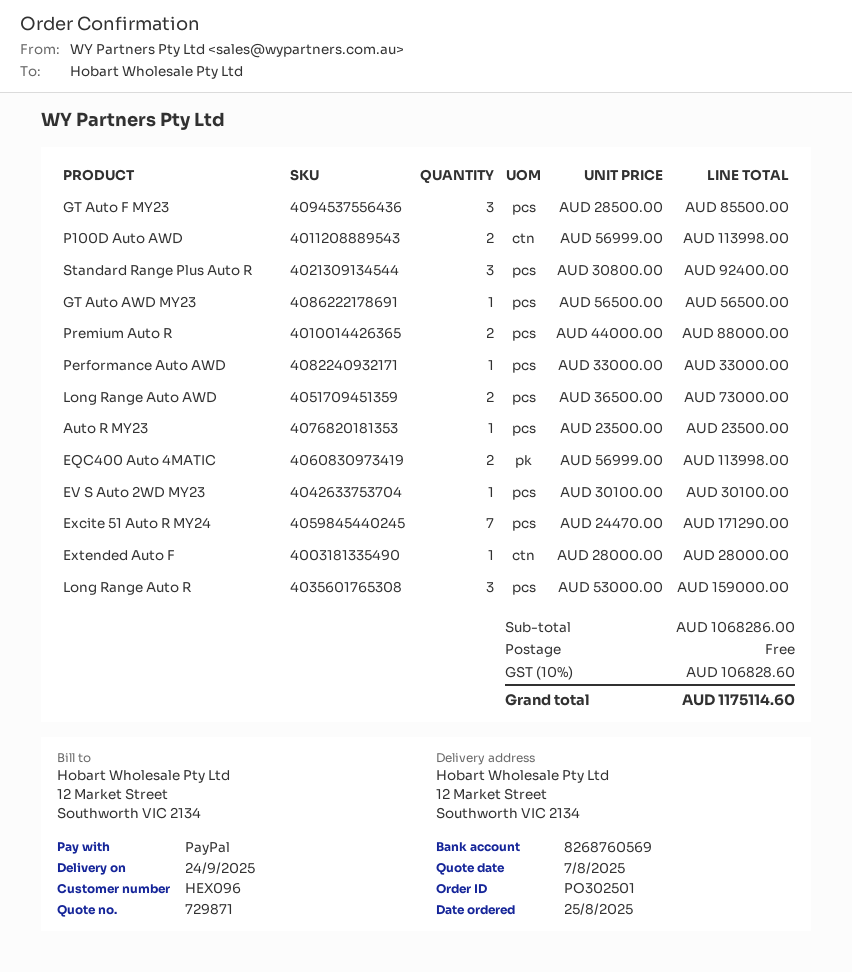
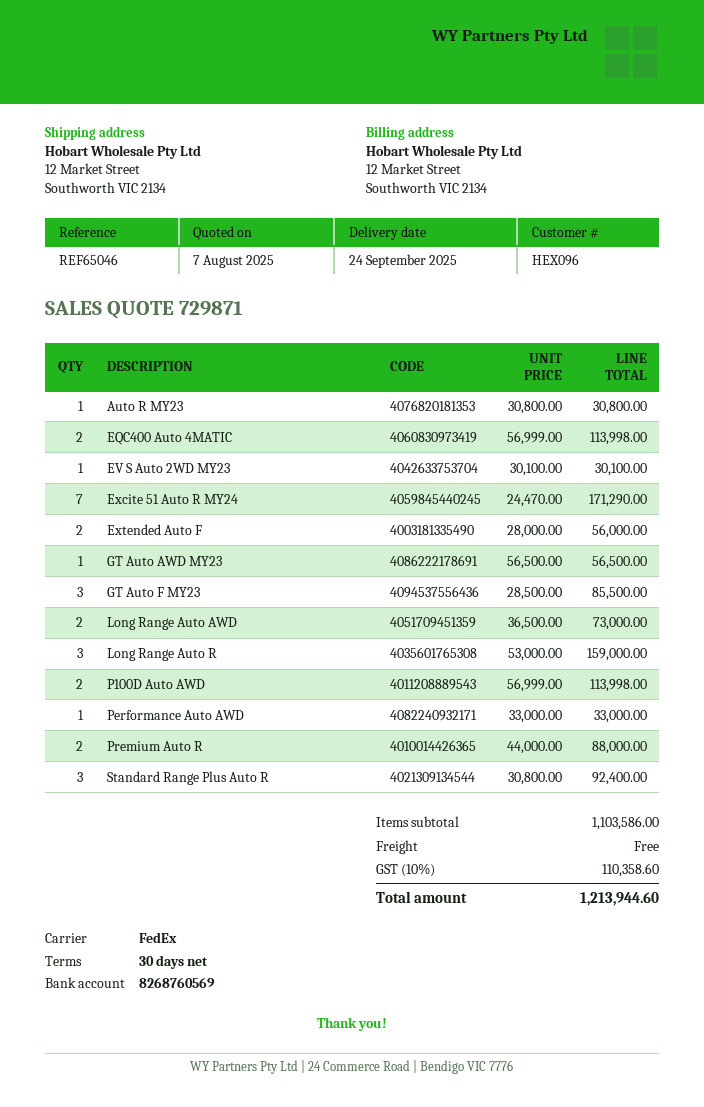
Auto R MY23: 1 x 23500.00 = 23500.00 -> 1 x 30800.00 = 30800.00
Extended Auto F: 1 x 28000.00 = 28000.00 -> 2 x 28000.00 = 56000.00
subtotal: 1068286.00 -> 1103586.00
tax: 10% = 106828.60 -> 10% = 110358.60
total: 1175114.60 -> 1213944.60

